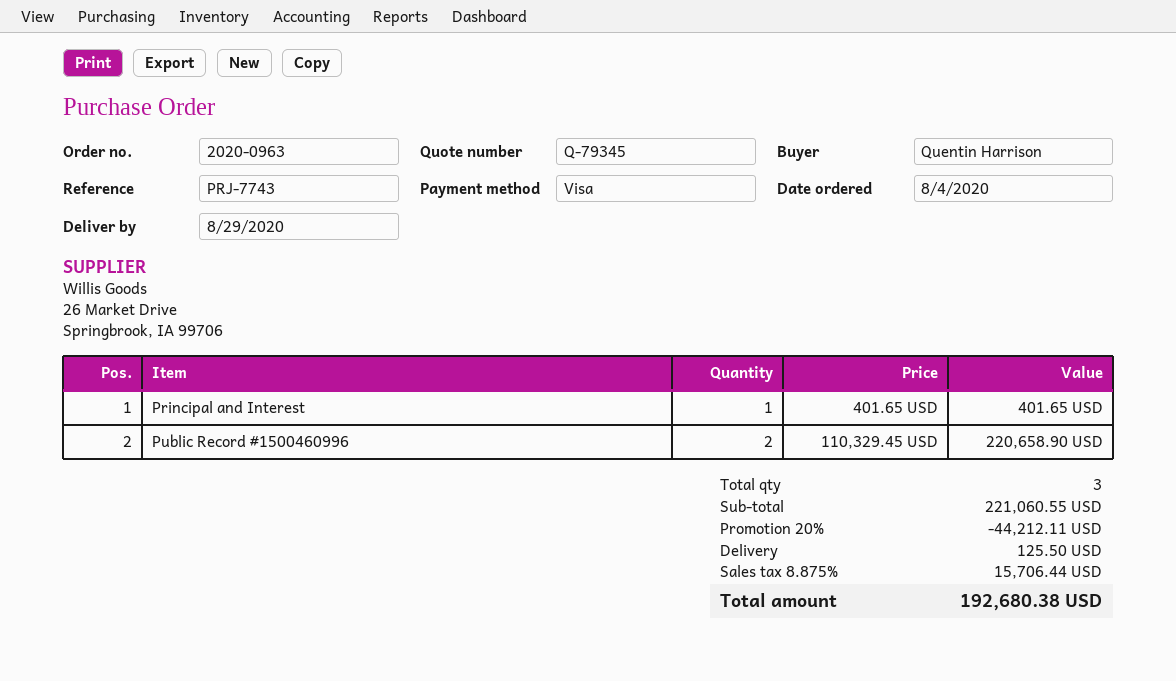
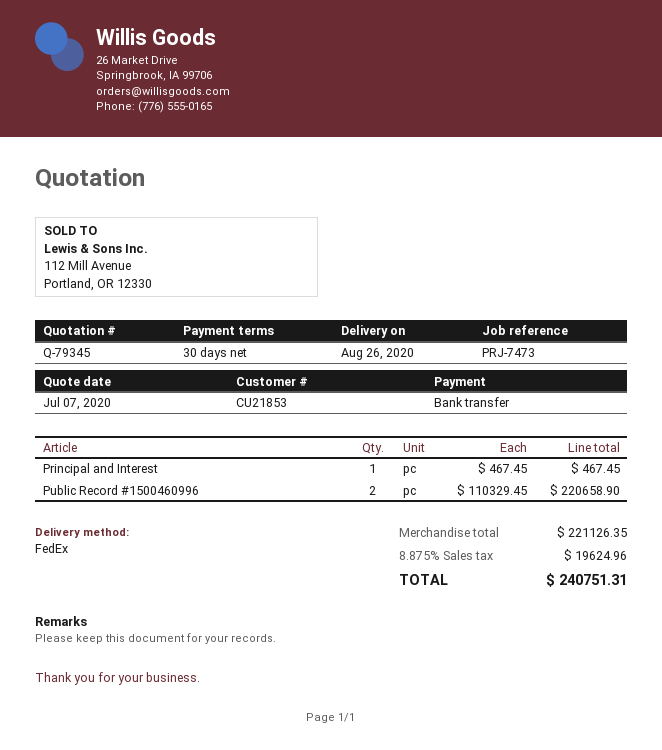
delivery date: 2020-08-29 -> 2020-08-26
reference: PRJ-7743 -> PRJ-7473
payment method: Visa -> bank transfer
Principal and Interest: 1 x 401.65 = 401.65 -> 1 x 467.45 = 467.45
subtotal: 221060.55 -> 221126.35
discount: 20% = 44212.11 -> none
shipping: 125.50 -> none
tax: 8.875% = 15706.44 -> 8.875% = 19624.96
total: 192680.38 -> 240751.31

